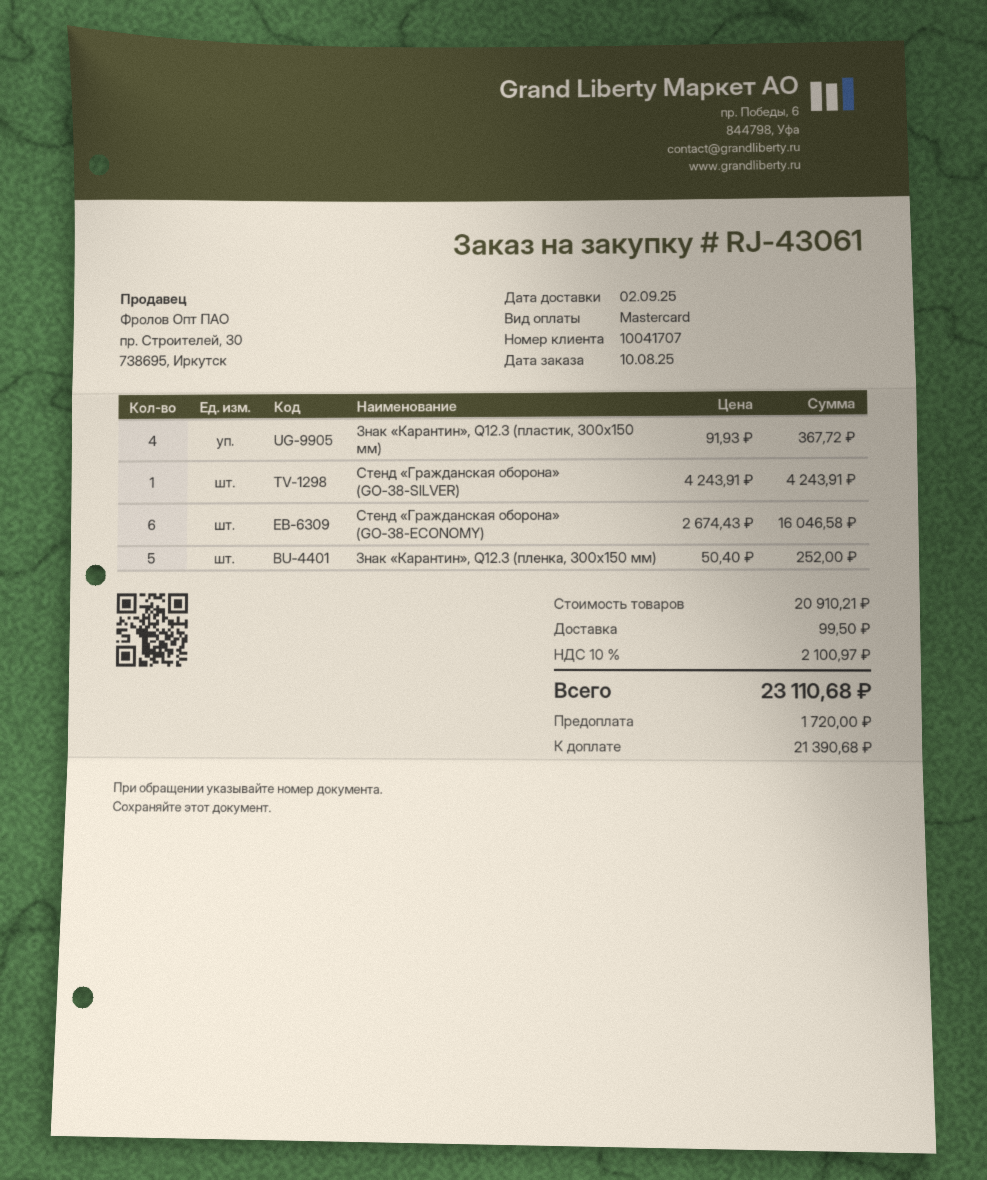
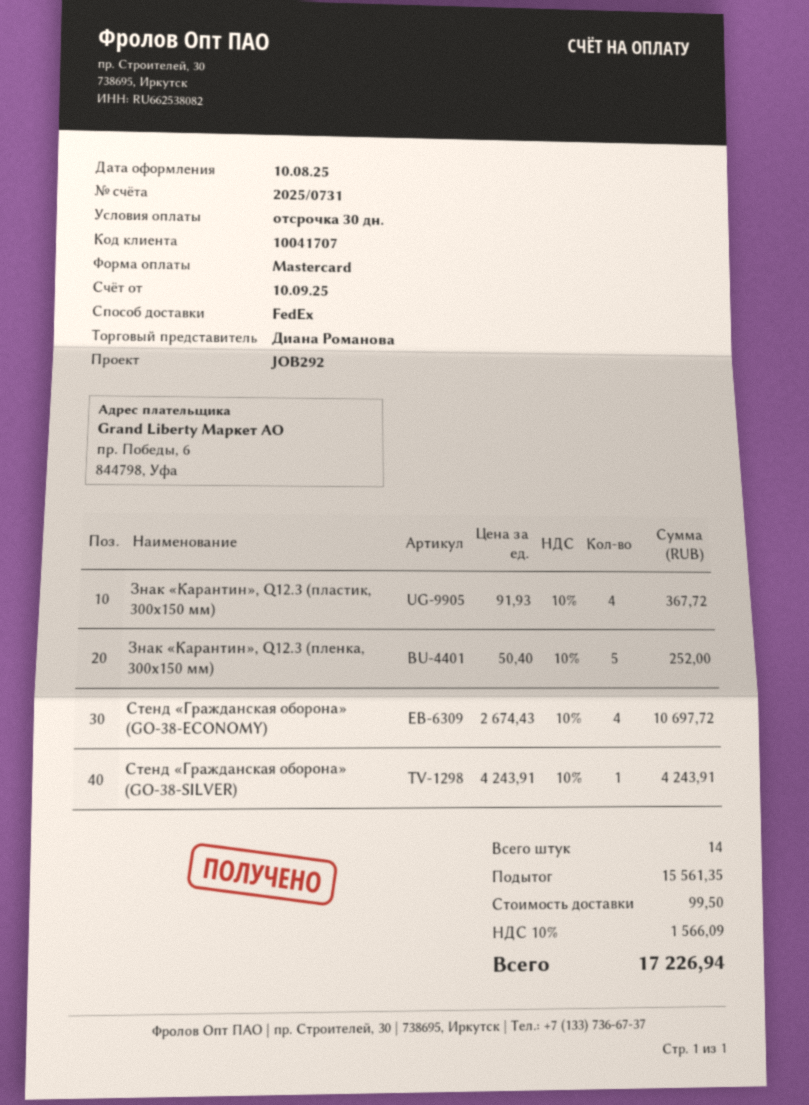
Стенд «Гражданская оборона» (GO-38-ECONOMY): 6 x 2674.43 = 16046.58 -> 4 x 2674.43 = 10697.72
subtotal: 20910.21 -> 15561.35
tax: 10% = 2100.97 -> 10% = 1566.09
total: 23110.68 -> 17226.94

